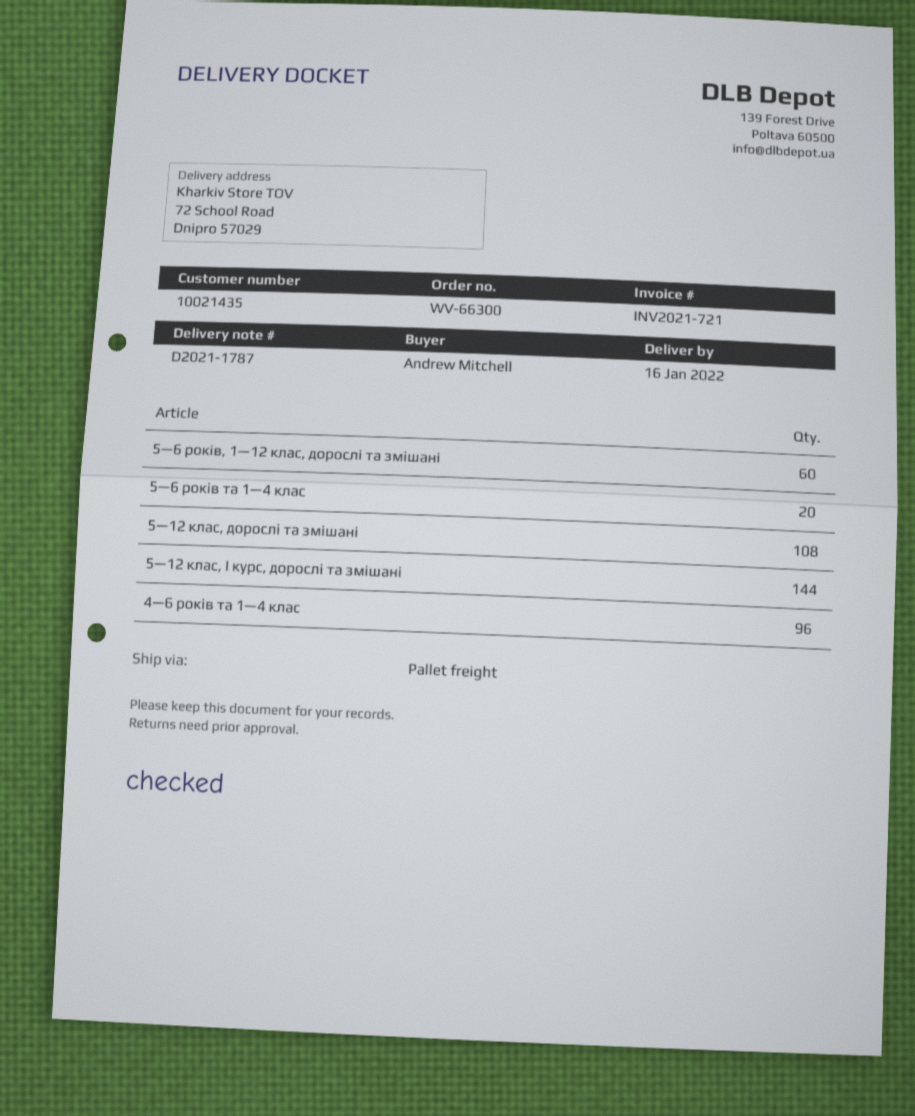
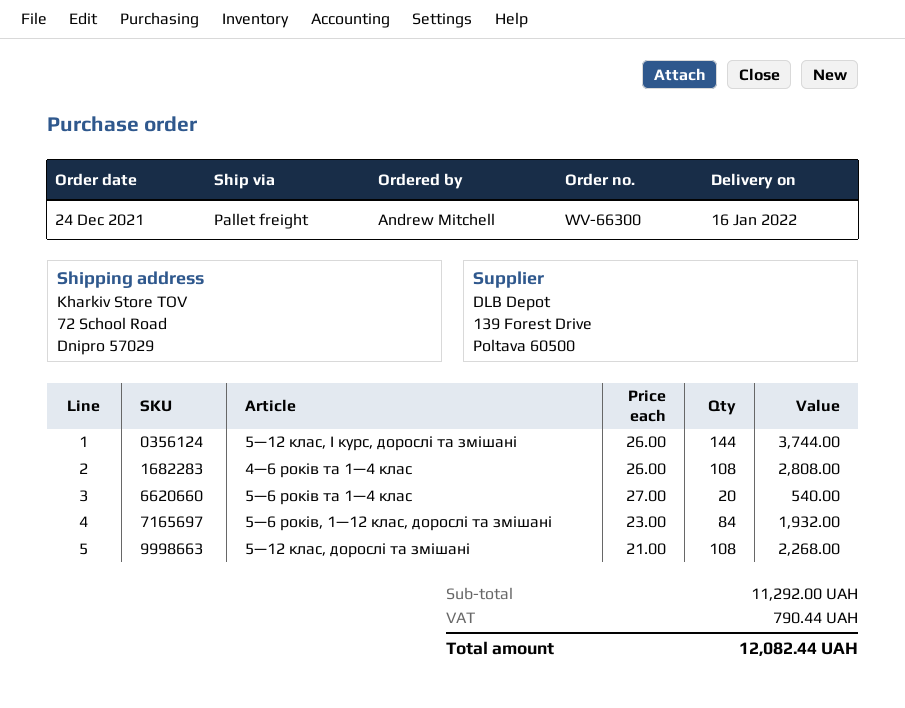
5—6 років, 1—12 клас, дорослі та змішані: 60 -> 84
4—6 років та 1—4 клас: 96 -> 108

